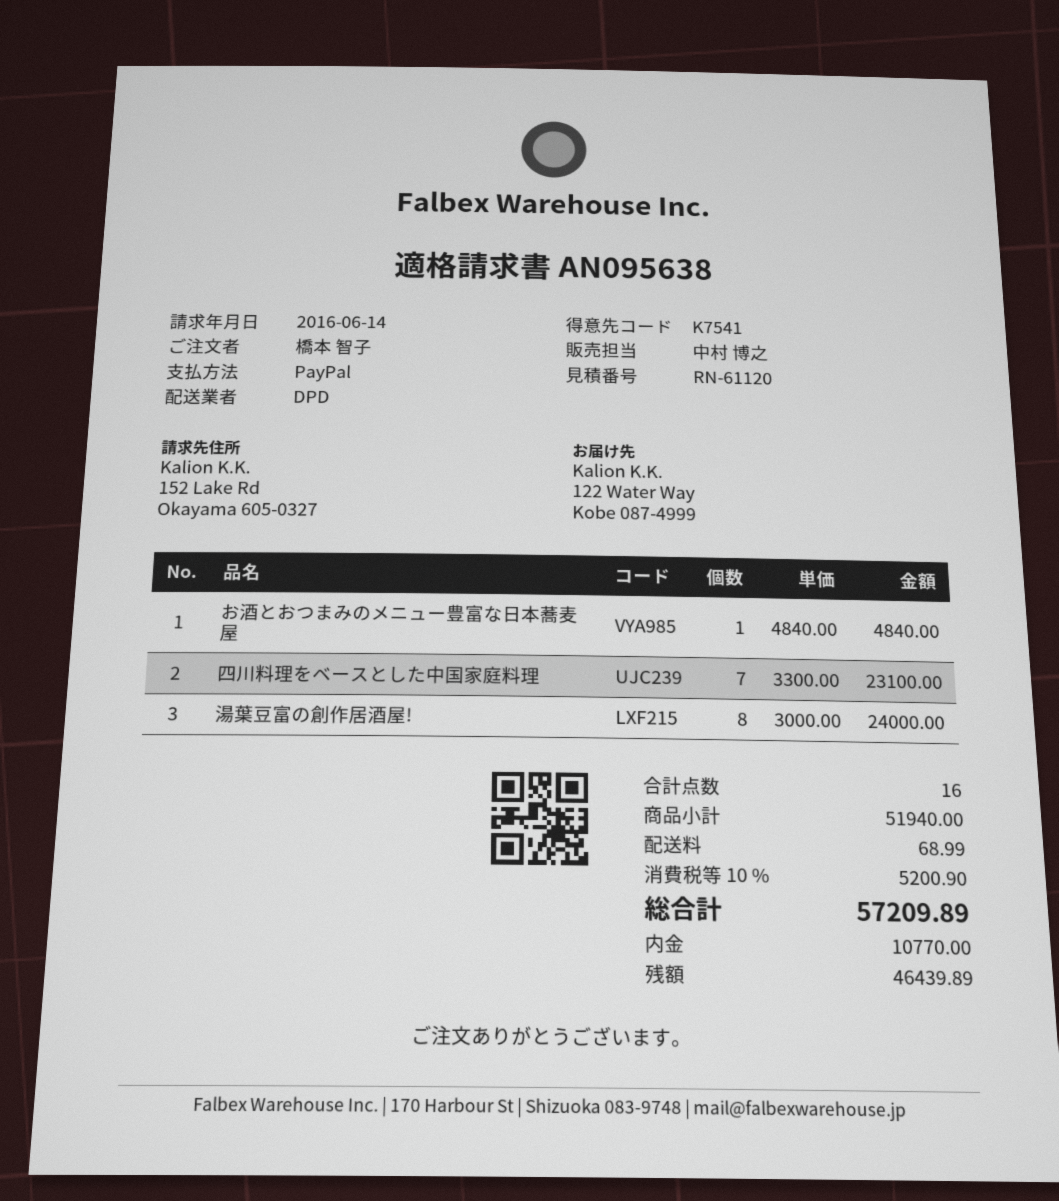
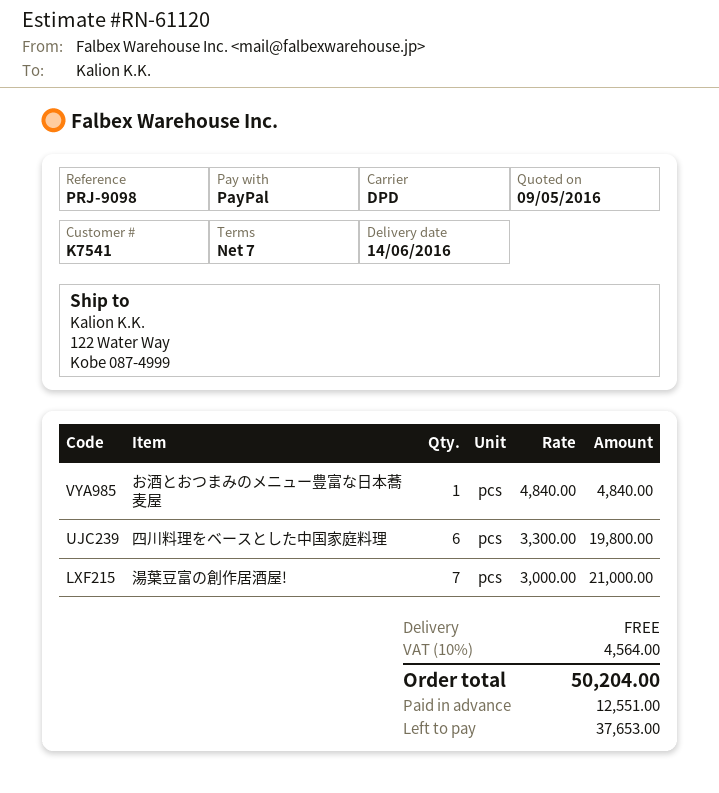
四川料理をベースとした中国家庭料理: 7 x 3300.00 = 23100.00 -> 6 x 3300.00 = 19800.00
湯葉豆富の創作居酒屋!: 8 x 3000.00 = 24000.00 -> 7 x 3000.00 = 21000.00
shipping: 68.99 -> 0.00
tax: 10% = 5200.90 -> 10% = 4564.00
total: 57209.89 -> 50204.00
deposit: 10770.00 -> 12551.00
balance: 46439.89 -> 37653.00

